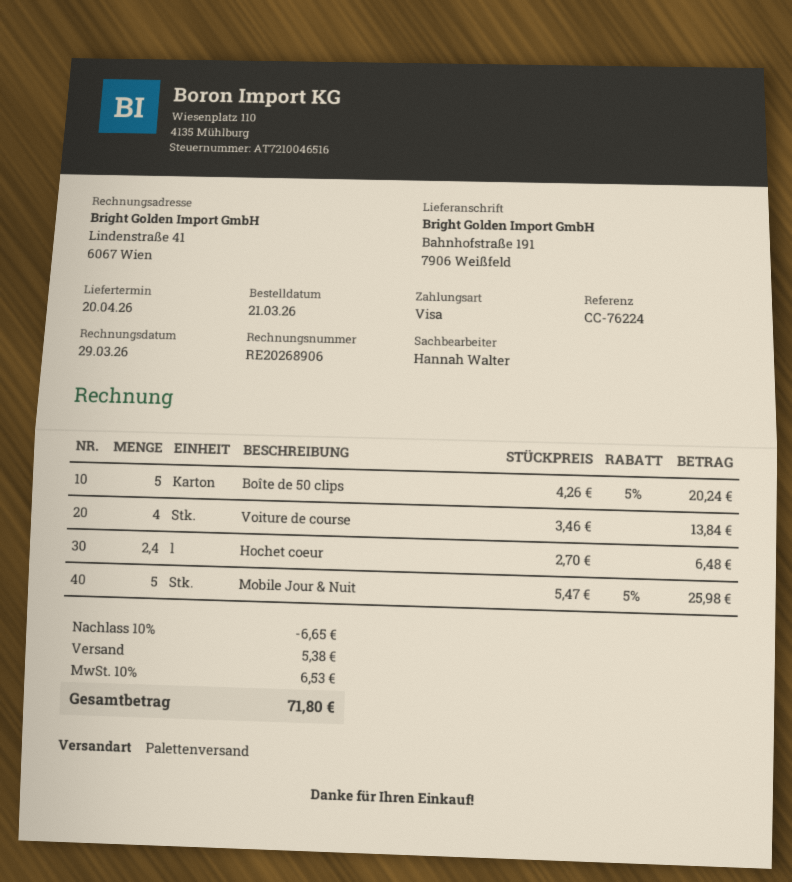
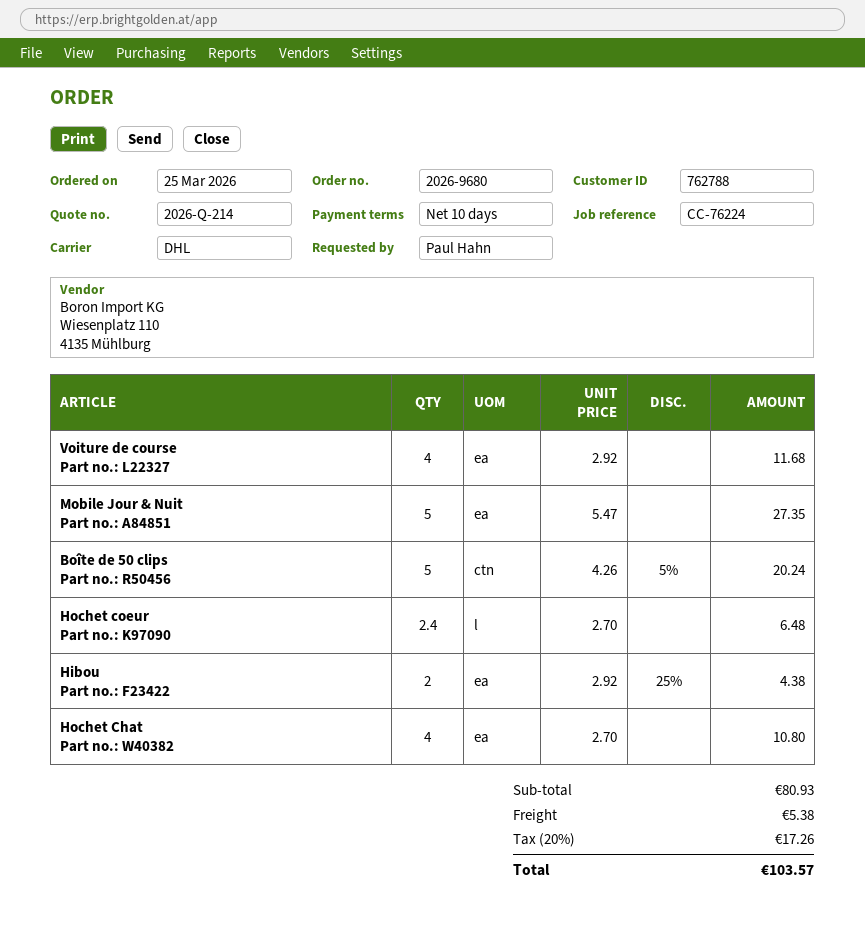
order date: 2026-03-21 -> 2026-03-25
shipping method: pallet freight -> DHL
Voiture de course: 4 x 3.46 = 13.84 -> 4 x 2.92 = 11.68
Mobile Jour & Nuit: 5 x 5.47 - 5% = 25.98 -> 5 x 5.47 = 27.35
Hibou: none -> 2 x 2.92 - 25% = 4.38
Hochet Chat: none -> 4 x 2.70 = 10.80
discount: 10% = 6.65 -> none
tax: 10% = 6.53 -> 20% = 17.26
total: 71.80 -> 103.57

